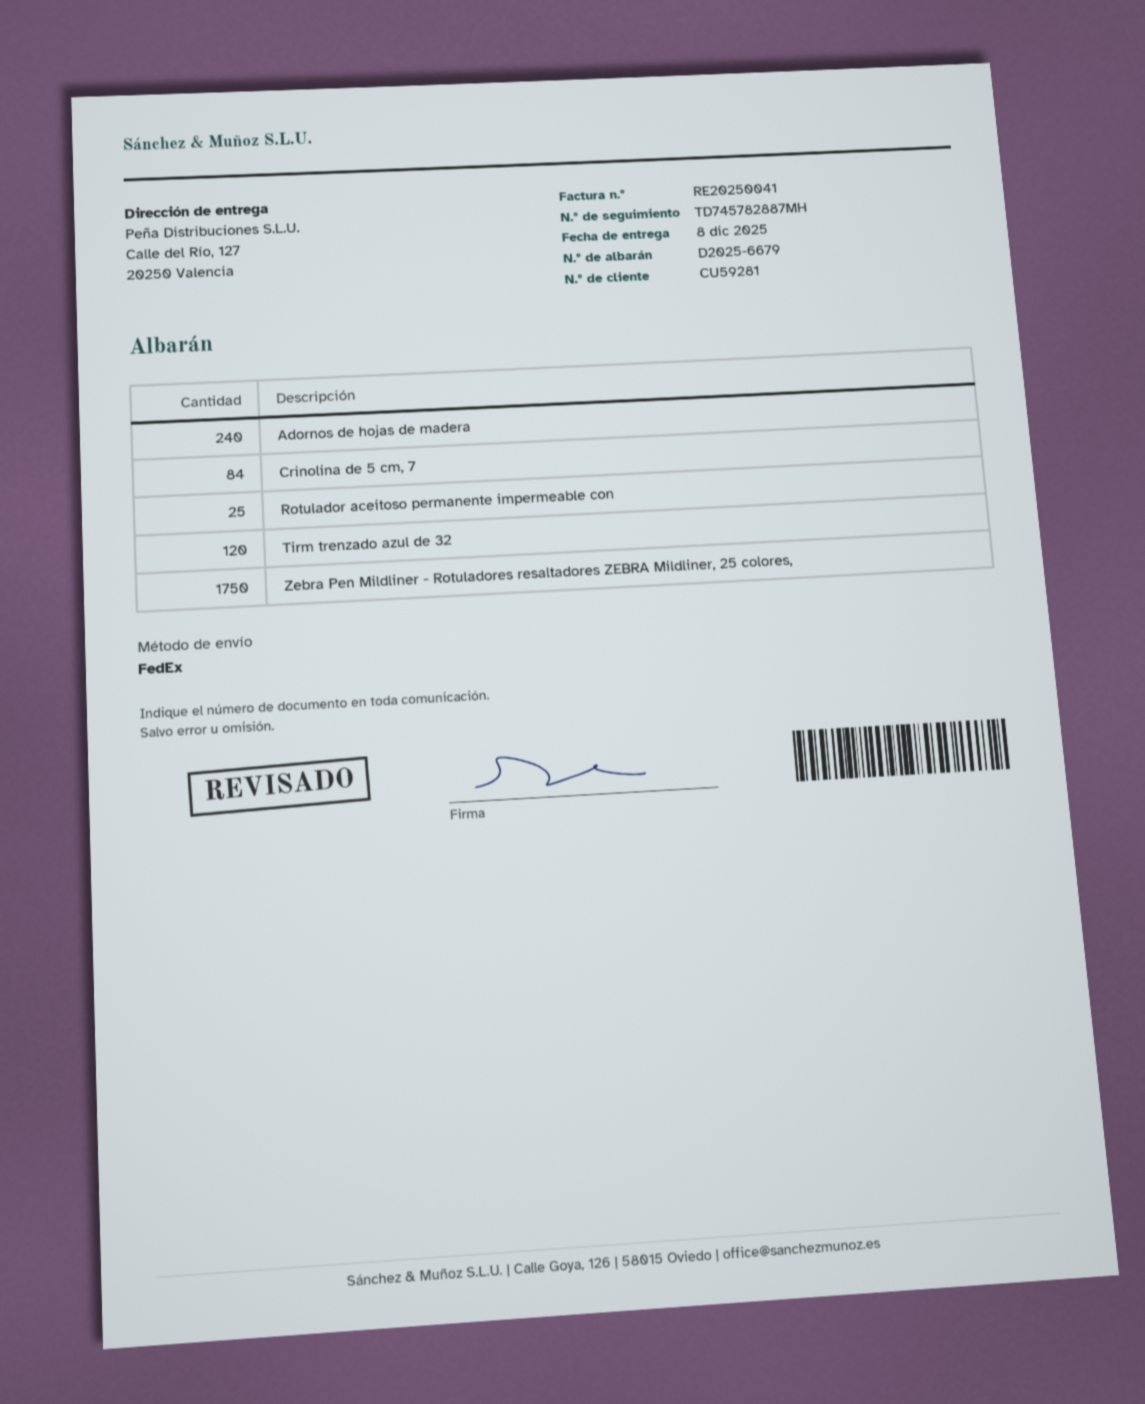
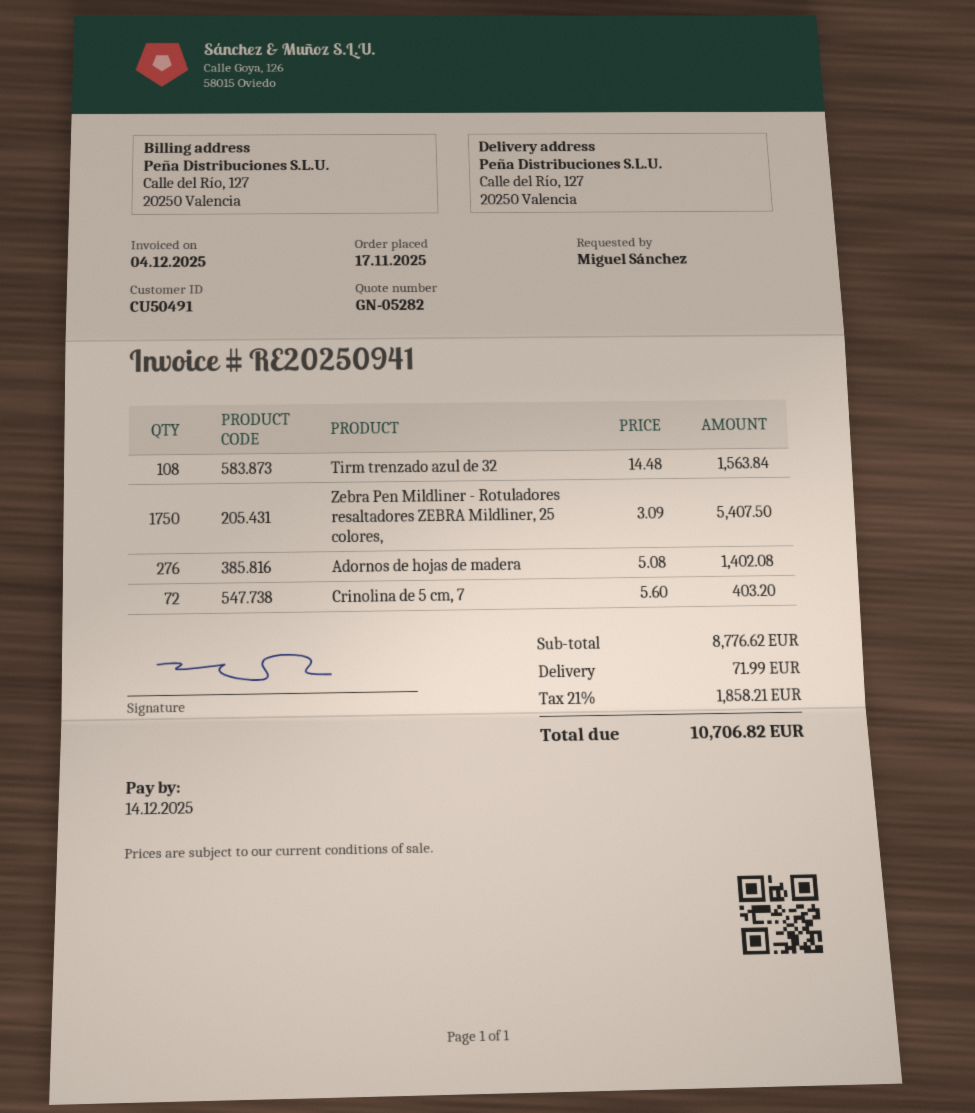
invoice number: RE20250041 -> RE20250941
customer number: CU59281 -> CU50491
Adornos de hojas de madera: 240 -> 276
Crinolina de 5 cm, 7: 84 -> 72
Rotulador aceitoso permanente impermeable con: 25 -> none
Tirm trenzado azul de 32: 120 -> 108

